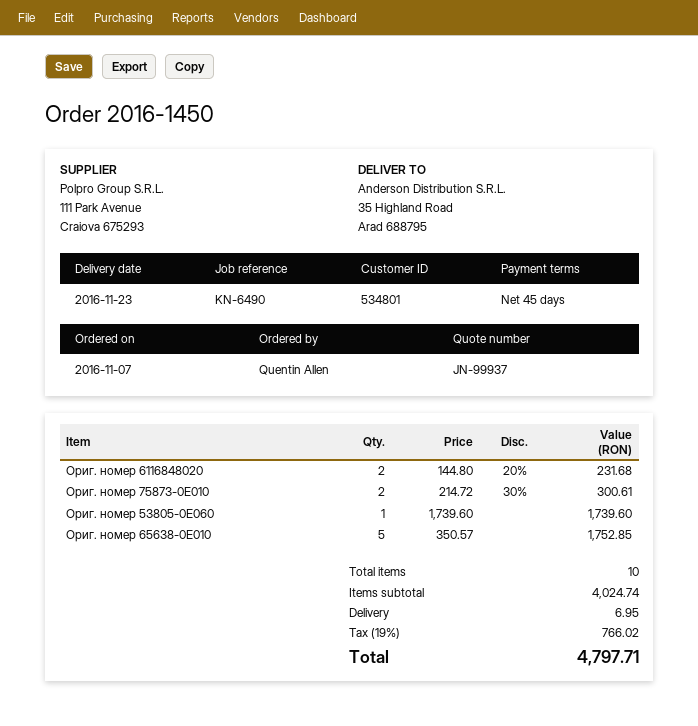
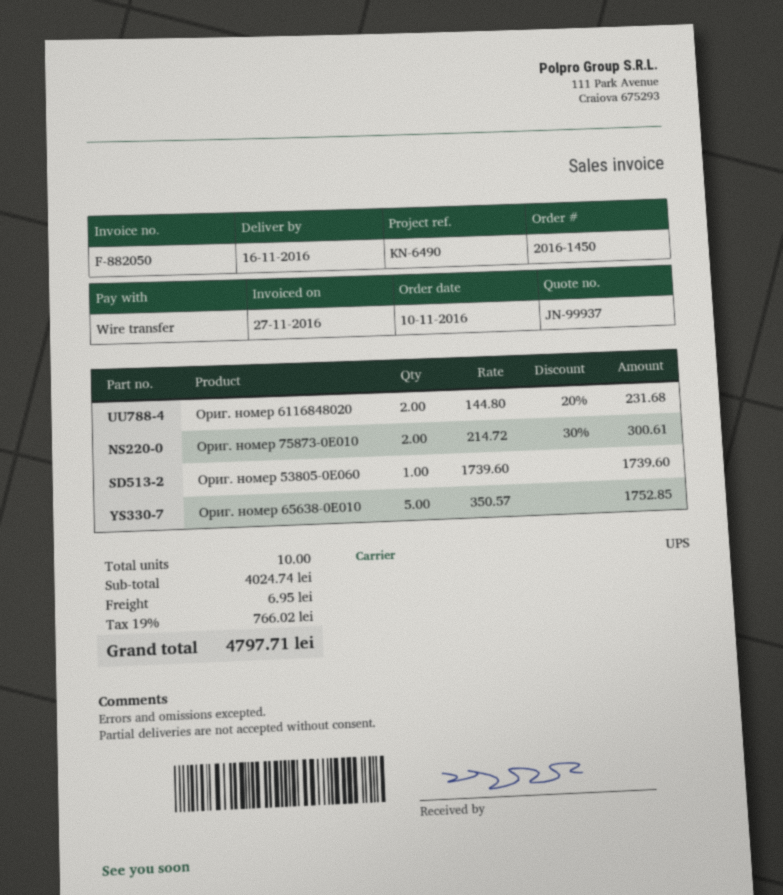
order date: 2016-11-07 -> 2016-11-10
delivery date: 2016-11-23 -> 2016-11-16

